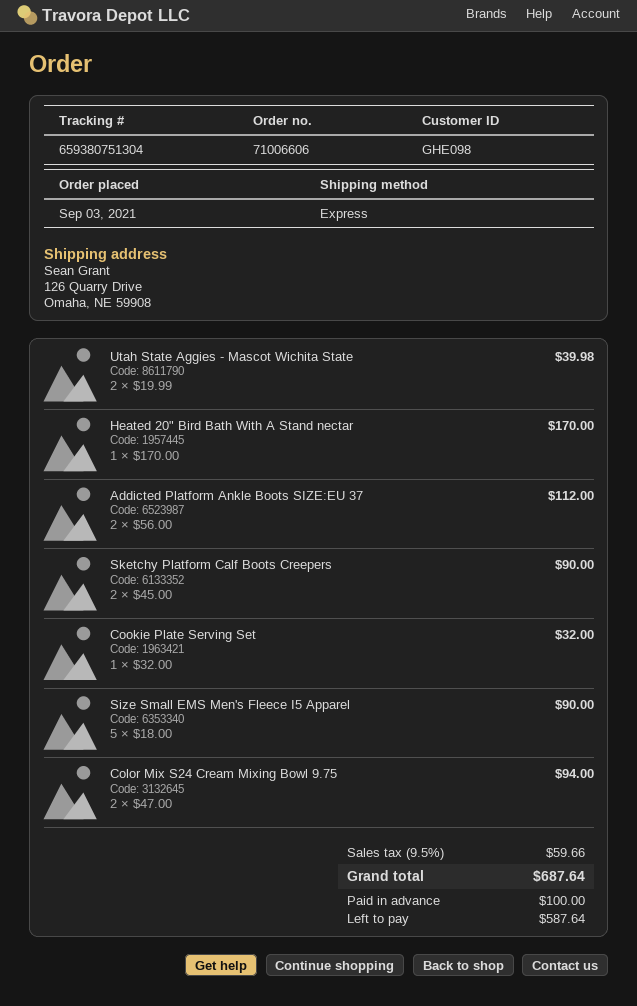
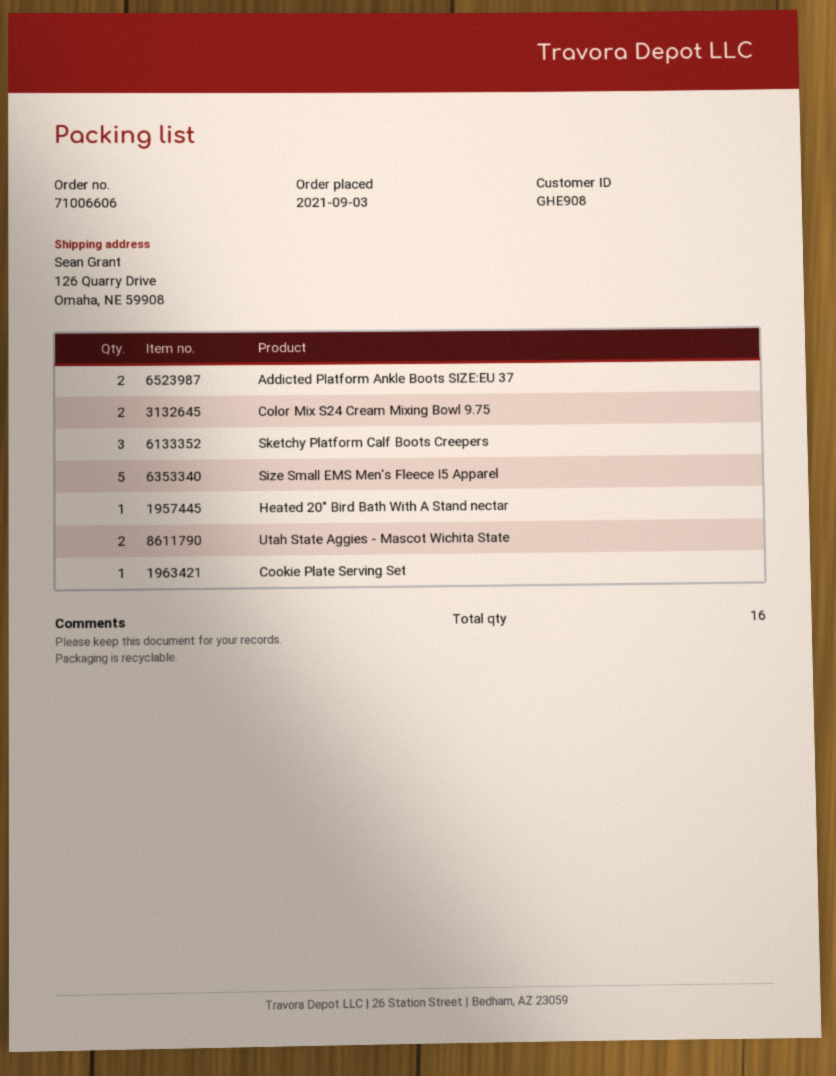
customer number: GHE098 -> GHE908
Sketchy Platform Calf Boots Creepers: 2 -> 3

